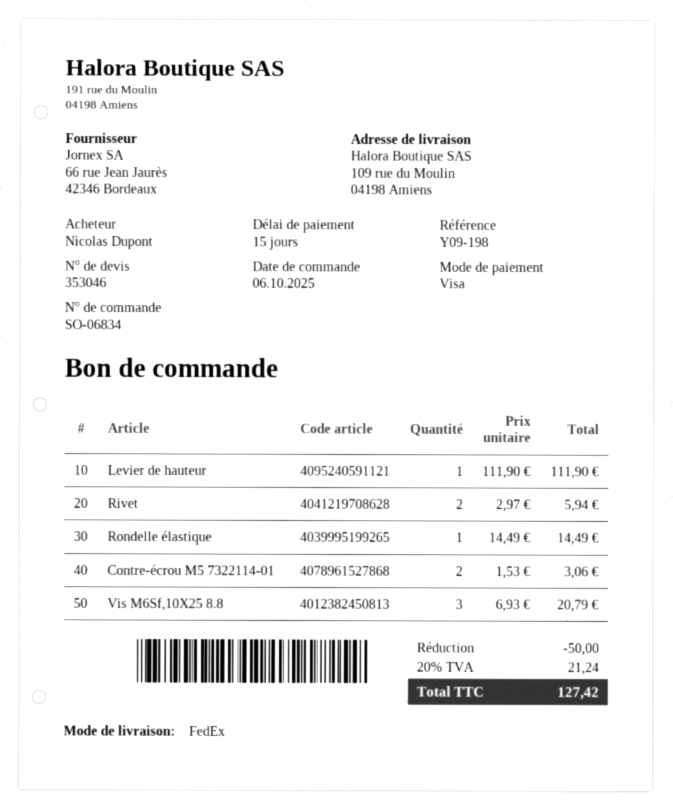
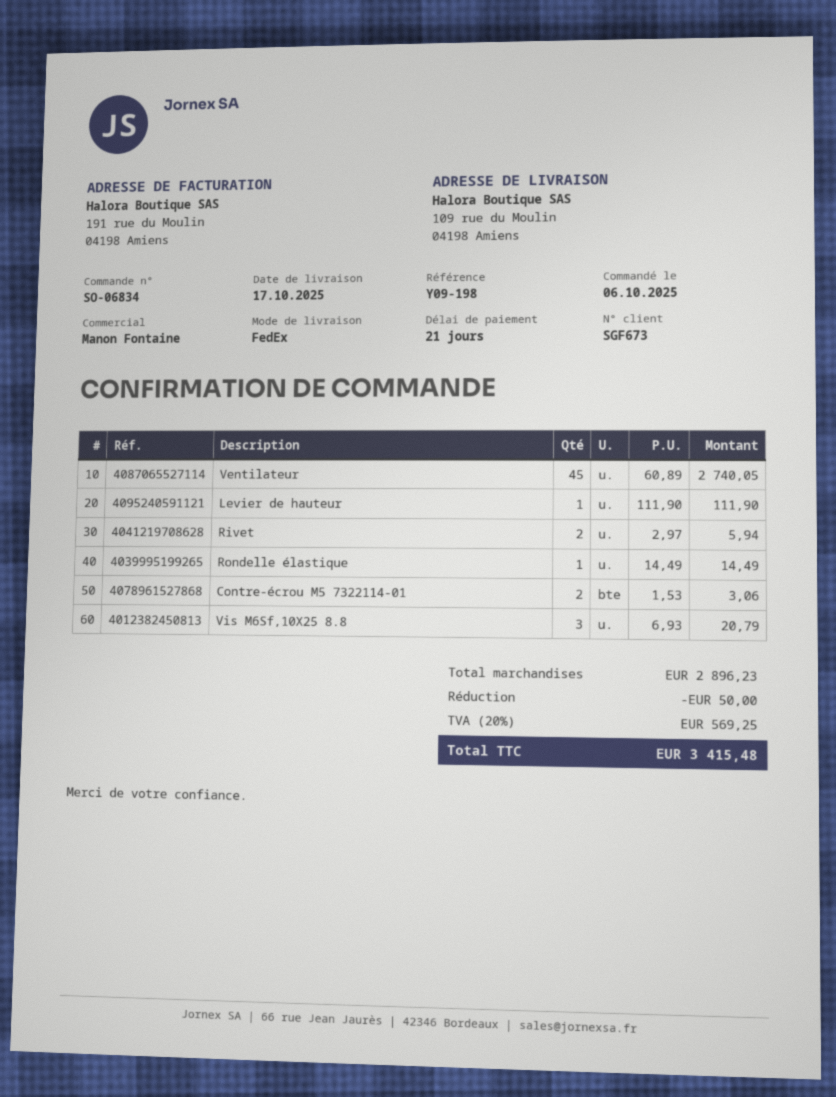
payment terms: 15 days -> 21 days
Ventilateur: none -> 45 x 60.89 = 2740.05
tax: 20% = 21.24 -> 20% = 569.25
total: 127.42 -> 3415.48

